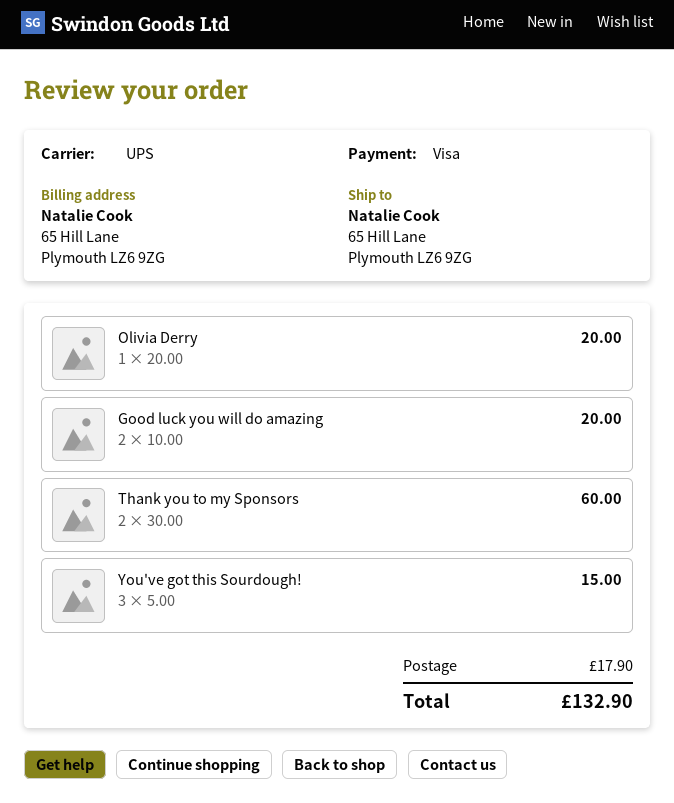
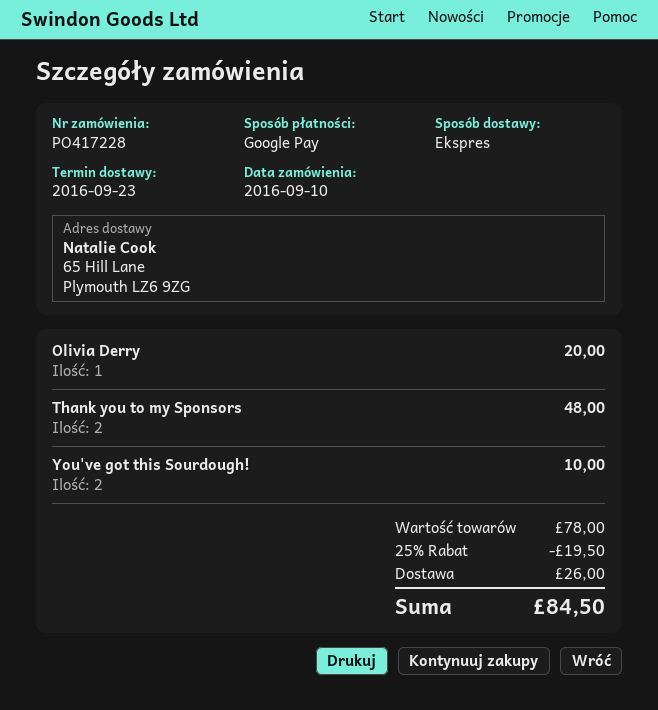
payment method: Visa -> Google Pay
shipping method: UPS -> express
Good luck you will do amazing: 2 for 20.00 -> none
Thank you to my Sponsors: 2 for 60.00 -> 2 for 48.00
You've got this Sourdough!: 3 for 15.00 -> 2 for 10.00
discount: none -> 25% = 19.50
shipping: 17.90 -> 26.00
total: 132.90 -> 84.50

